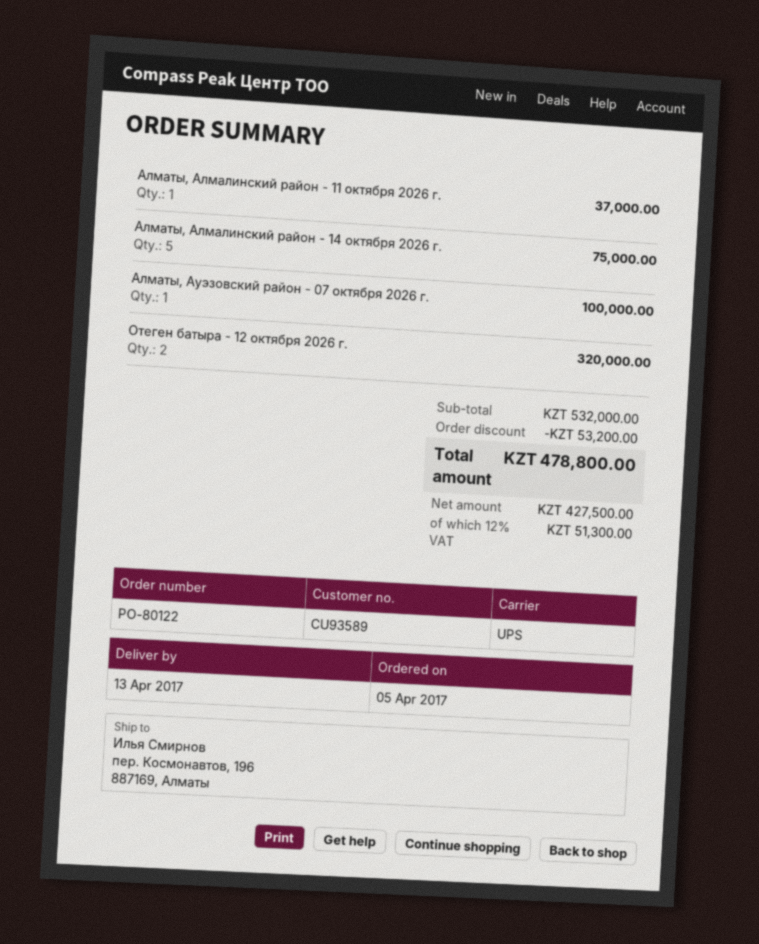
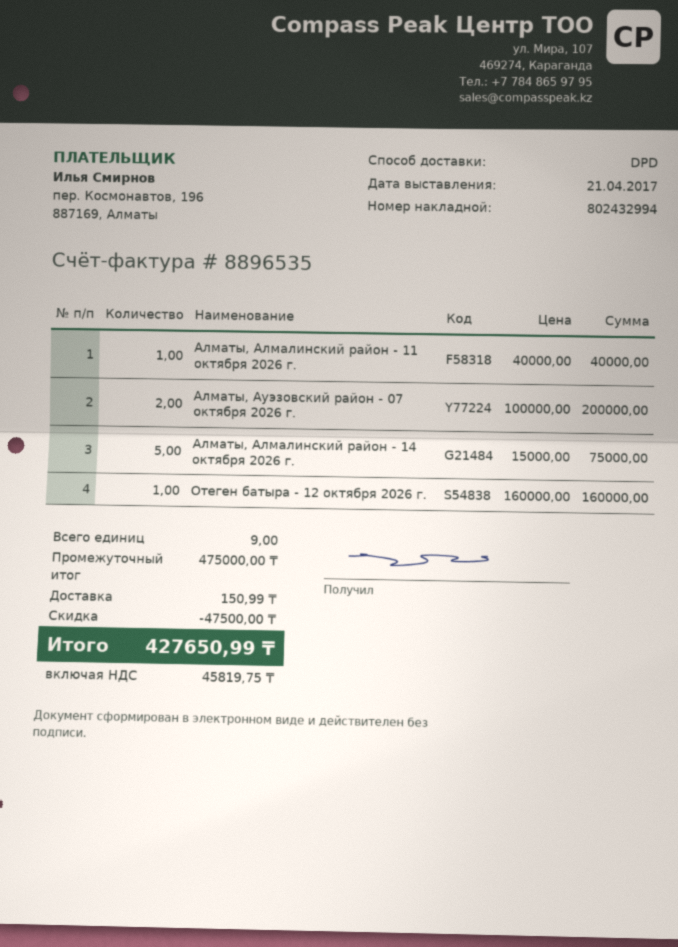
shipping method: UPS -> DPD
Алматы, Алмалинский район - 11 октября 2026 г.: 1 for 37000.00 -> 1 for 40000.00
Алматы, Ауэзовский район - 07 октября 2026 г.: 1 for 100000.00 -> 2 for 200000.00
Отеген батыра - 12 октября 2026 г.: 2 for 320000.00 -> 1 for 160000.00
subtotal: 532000.00 -> 475000.00
discount: 53200.00 -> 47500.00
shipping: none -> 150.99
tax: 51300.00 -> 45819.75
total: 478800.00 -> 427650.99

